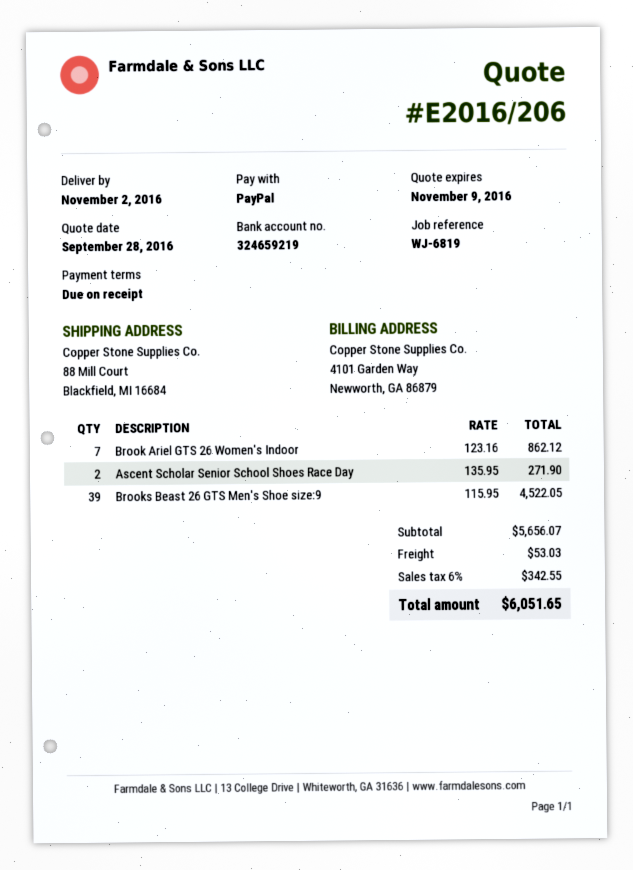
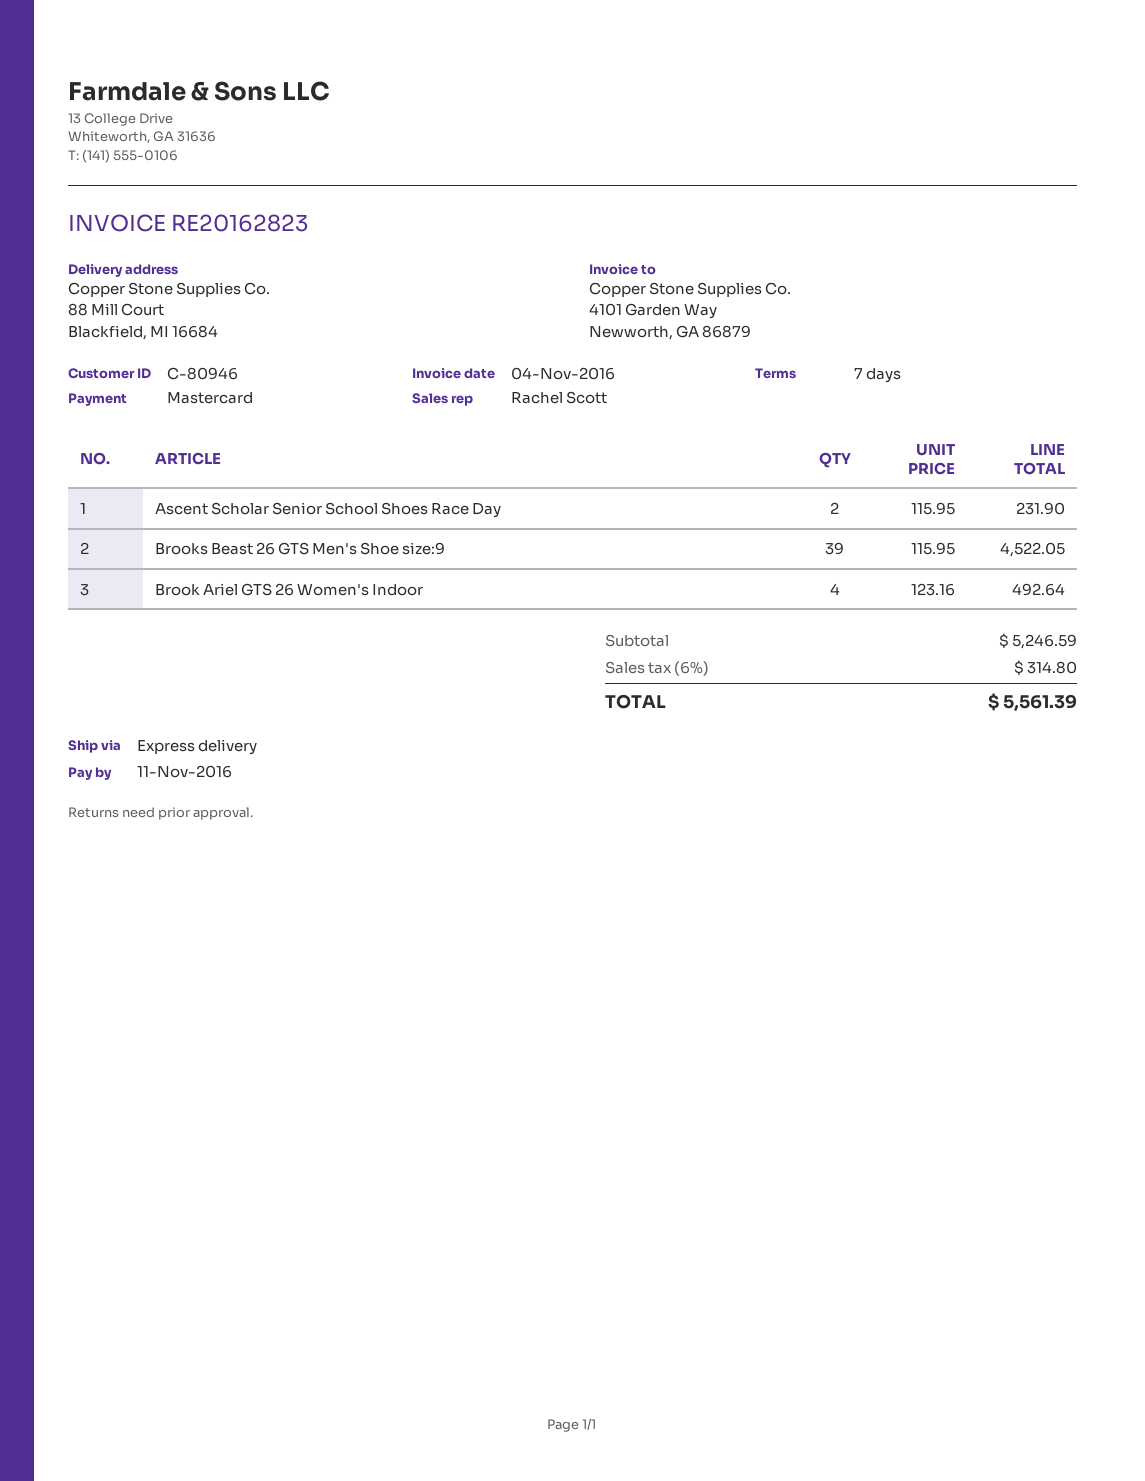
payment terms: on receipt -> 7 days
payment method: PayPal -> Mastercard
Brook Ariel GTS 26 Women's Indoor: 7 x 123.16 = 862.12 -> 4 x 123.16 = 492.64
Ascent Scholar Senior School Shoes Race Day: 2 x 135.95 = 271.90 -> 2 x 115.95 = 231.90
subtotal: 5656.07 -> 5246.59
shipping: 53.03 -> none
tax: 6% = 342.55 -> 6% = 314.80
total: 6051.65 -> 5561.39

